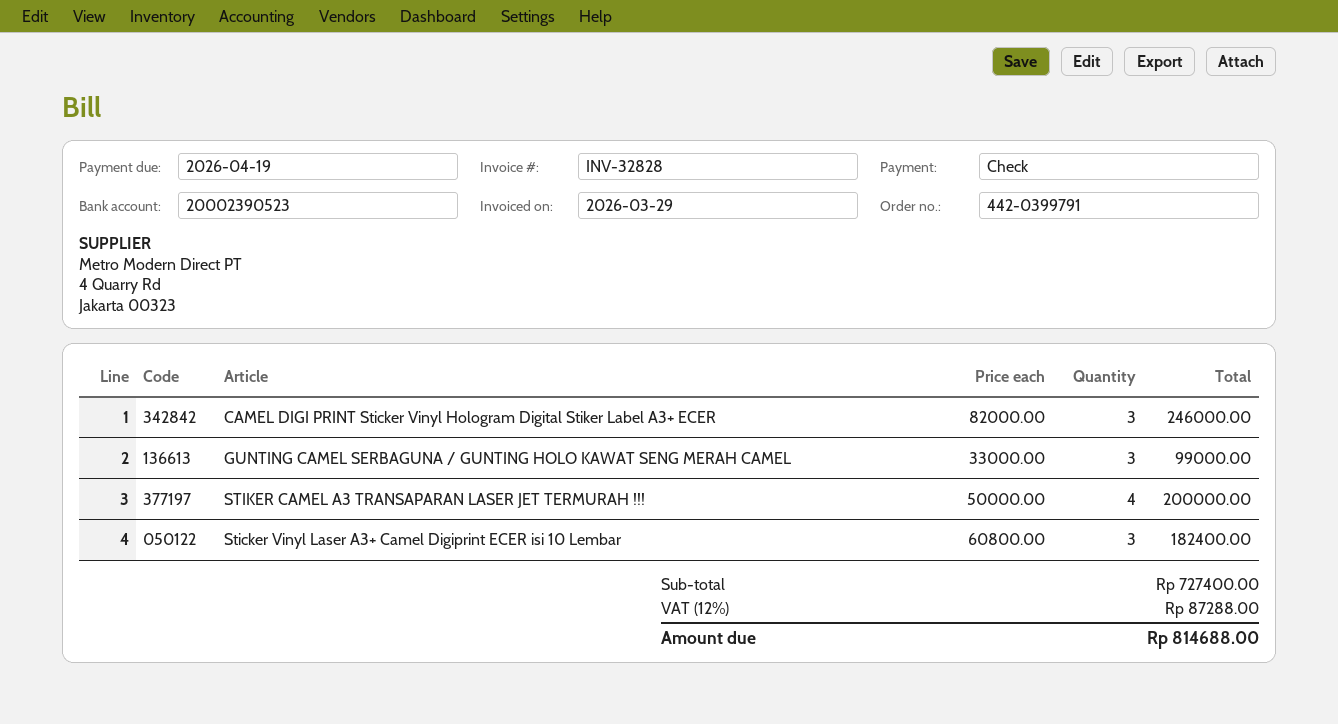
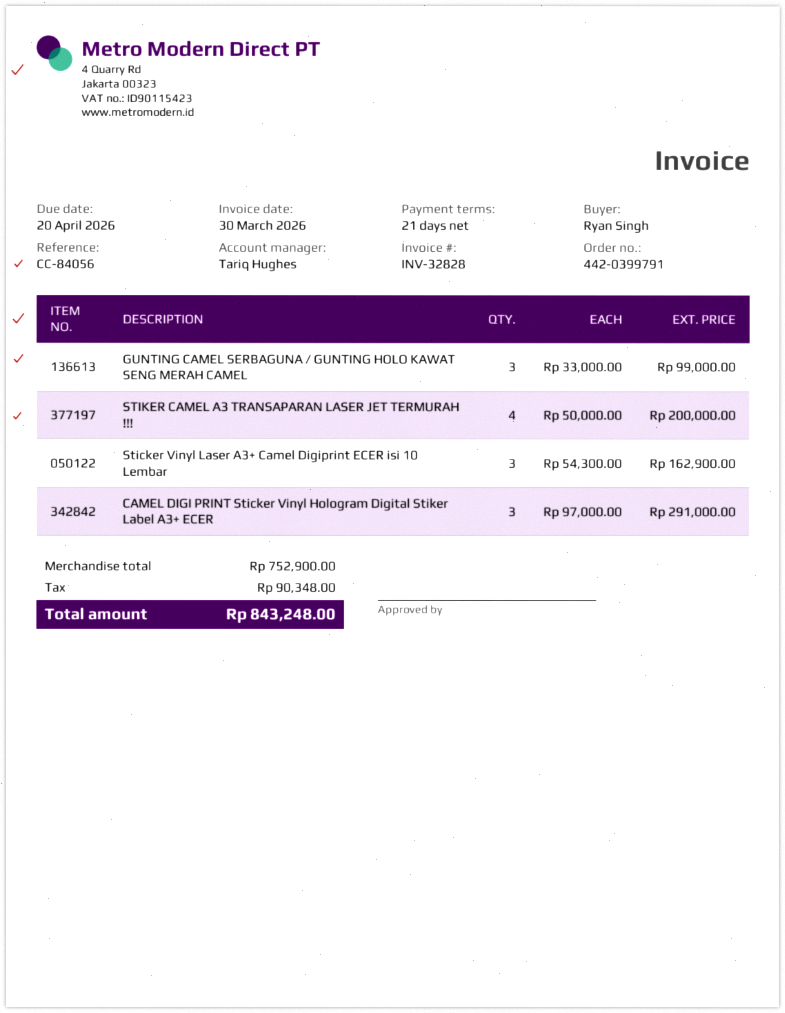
invoice date: 2026-03-29 -> 2026-03-30
due date: 2026-04-19 -> 2026-04-20
CAMEL DIGI PRINT Sticker Vinyl Hologram Digital Stiker Label A3+ ECER: 3 x 82000.00 = 246000.00 -> 3 x 97000.00 = 291000.00
Sticker Vinyl Laser A3+ Camel Digiprint ECER isi 10 Lembar: 3 x 60800.00 = 182400.00 -> 3 x 54300.00 = 162900.00
subtotal: 727400.00 -> 752900.00
tax: 87288.00 -> 90348.00
total: 814688.00 -> 843248.00

